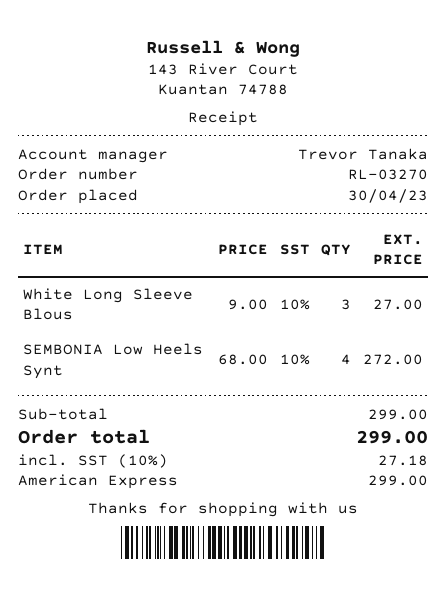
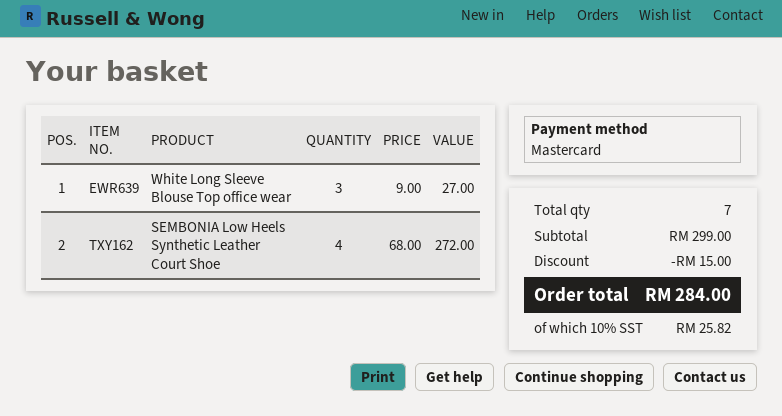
payment method: American Express -> Mastercard
discount: none -> 15.00
tax: 10% = 27.18 -> 10% = 25.82
total: 299.00 -> 284.00

